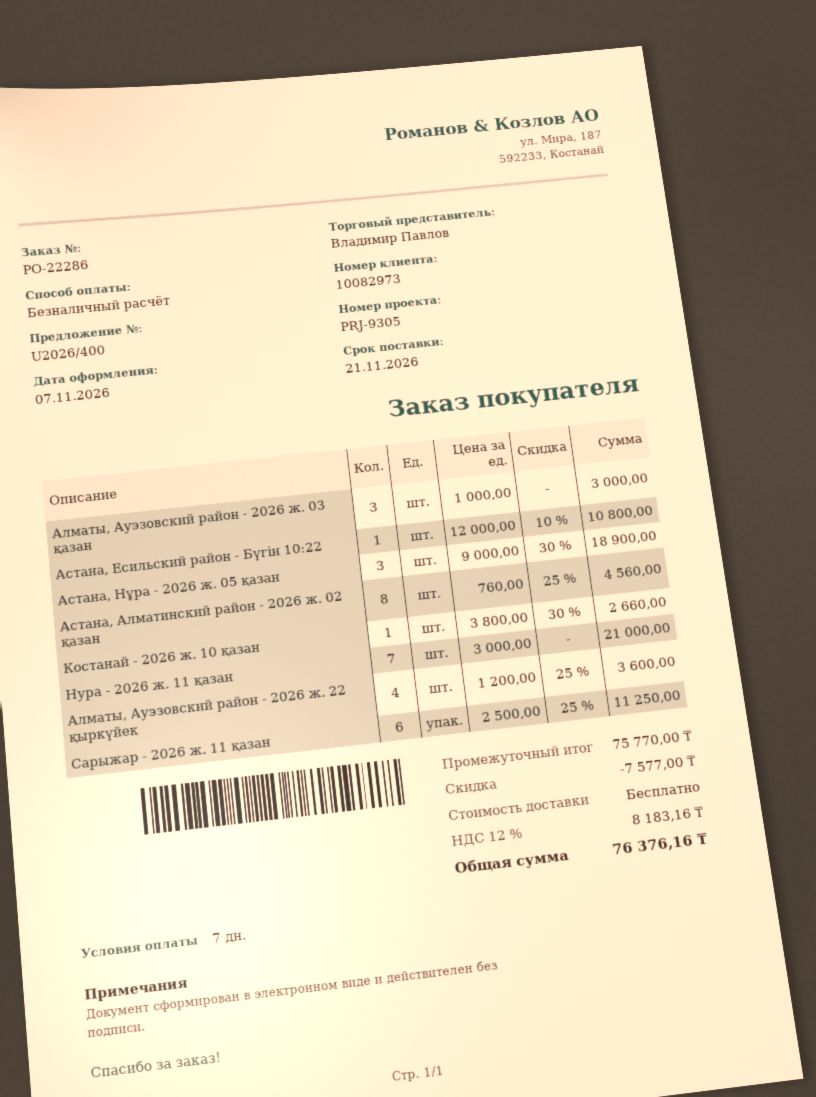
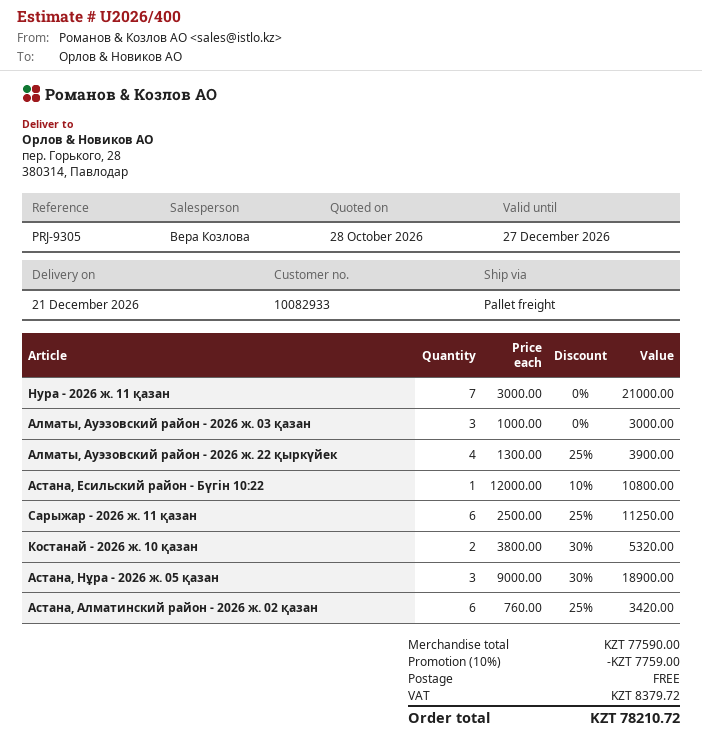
delivery date: 2026-11-21 -> 2026-12-21
customer number: 10082973 -> 10082933
sales rep: Владимир Павлов -> Вера Козлова
Астана, Алматинский район - 2026 ж. 02 қазан: 8 x 760.00 - 25% = 4560.00 -> 6 x 760.00 - 25% = 3420.00
Костанай - 2026 ж. 10 қазан: 1 x 3800.00 - 30% = 2660.00 -> 2 x 3800.00 - 30% = 5320.00
Алматы, Ауэзовский район - 2026 ж. 22 қыркүйек: 4 x 1200.00 - 25% = 3600.00 -> 4 x 1300.00 - 25% = 3900.00
subtotal: 75770.00 -> 77590.00
discount: 7577.00 -> 7759.00
tax: 8183.16 -> 8379.72
total: 76376.16 -> 78210.72

